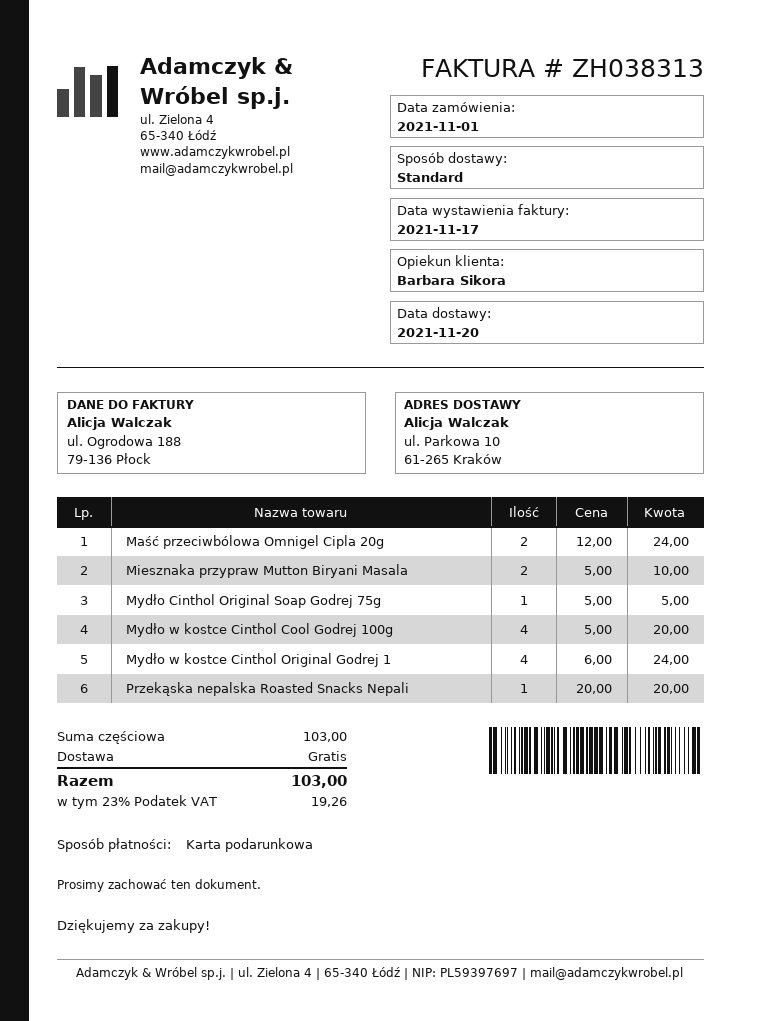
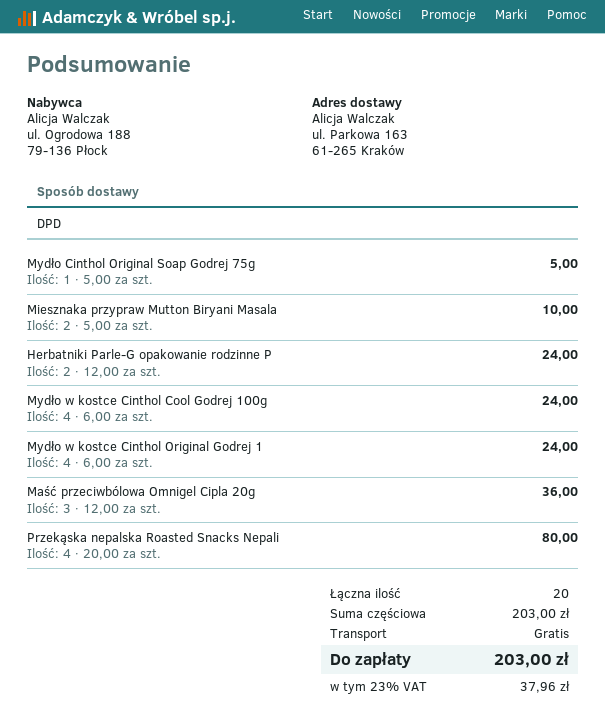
shipping method: standard -> DPD
ship to: ul. Parkowa 10, 61-265 Kraków -> ul. Parkowa 163, 61-265 Kraków
Maść przeciwbólowa Omnigel Cipla 20g: 2 x 12.00 = 24.00 -> 3 x 12.00 = 36.00
Mydło w kostce Cinthol Cool Godrej 100g: 4 x 5.00 = 20.00 -> 4 x 6.00 = 24.00
Przekąska nepalska Roasted Snacks Nepali: 1 x 20.00 = 20.00 -> 4 x 20.00 = 80.00
Herbatniki Parle-G opakowanie rodzinne P: none -> 2 x 12.00 = 24.00
subtotal: 103.00 -> 203.00
tax: 23% = 19.26 -> 23% = 37.96
total: 103.00 -> 203.00

